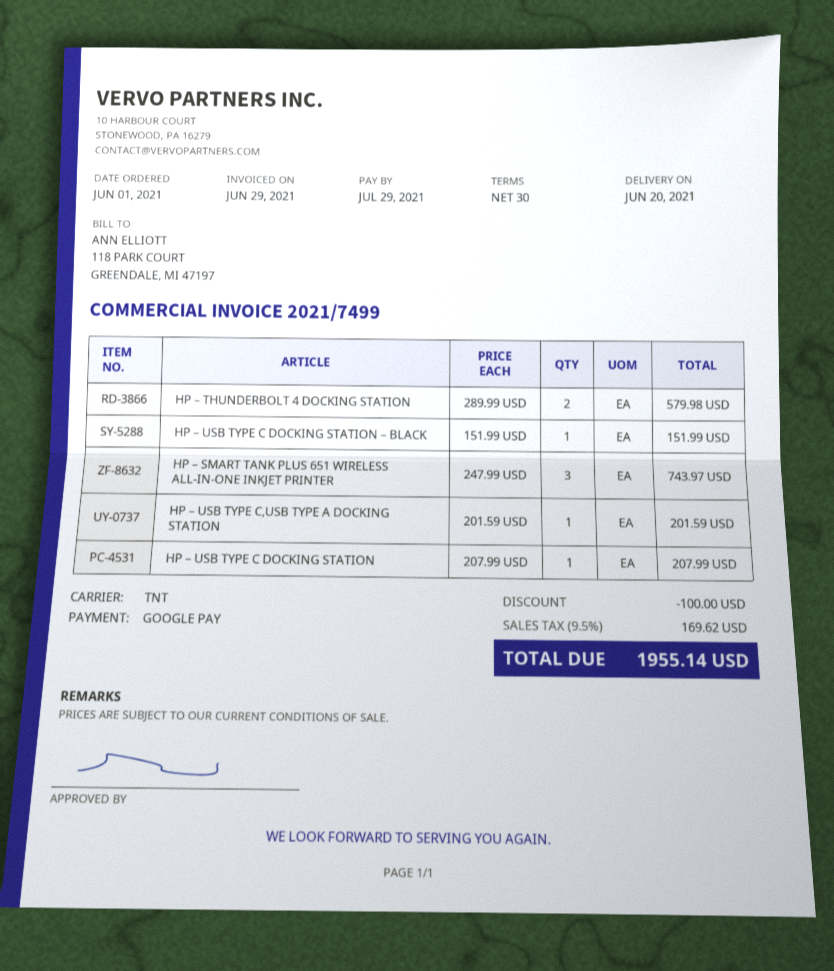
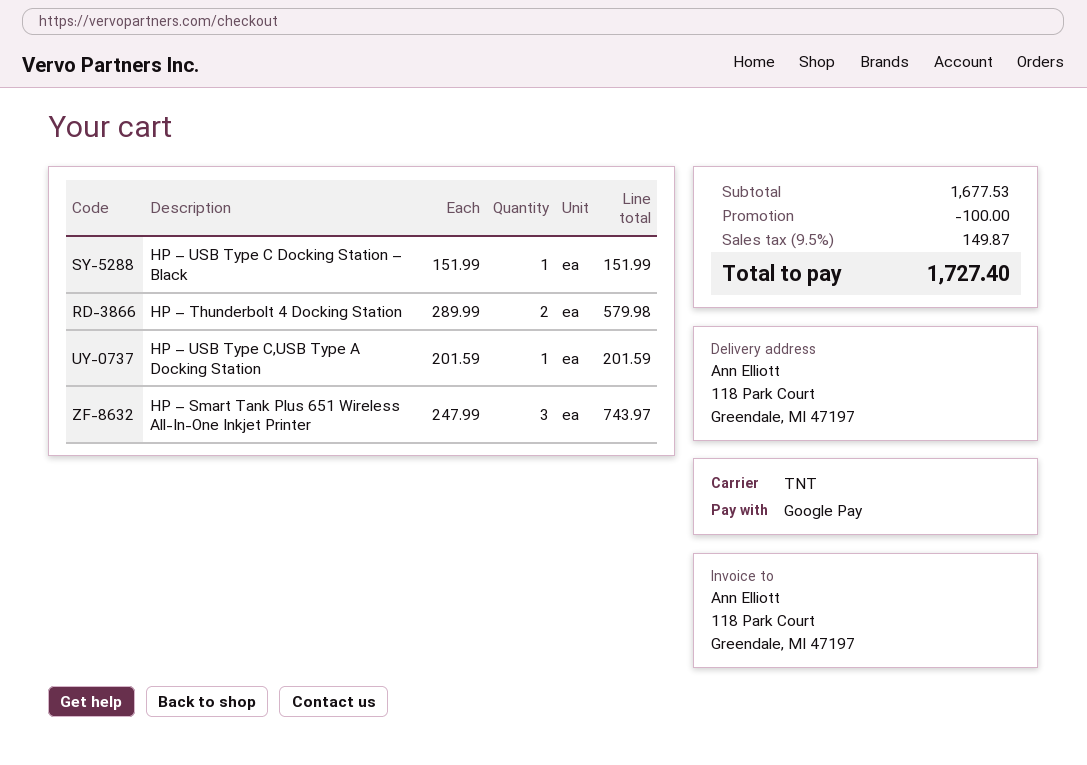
HP – USB TYPE C DOCKING STATION: 1 x 207.99 = 207.99 -> none
tax: 9.5% = 169.62 -> 9.5% = 149.87
total: 1955.14 -> 1727.40

